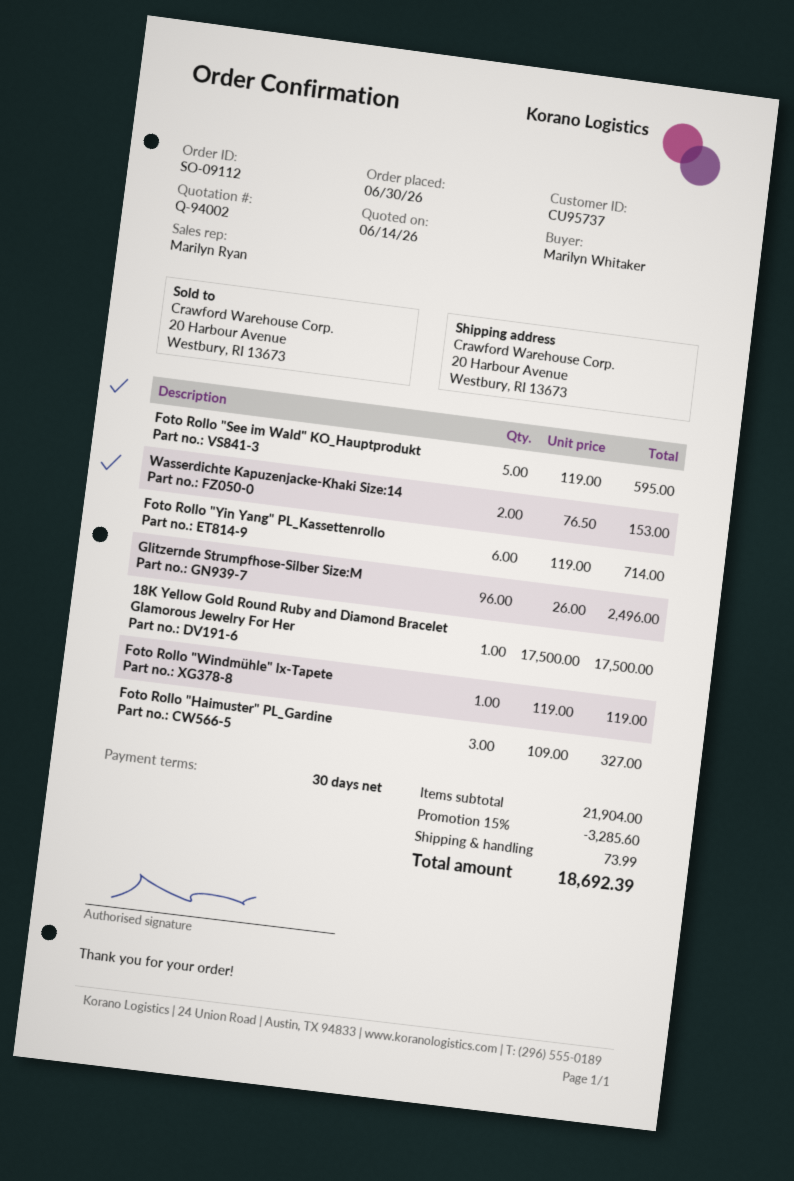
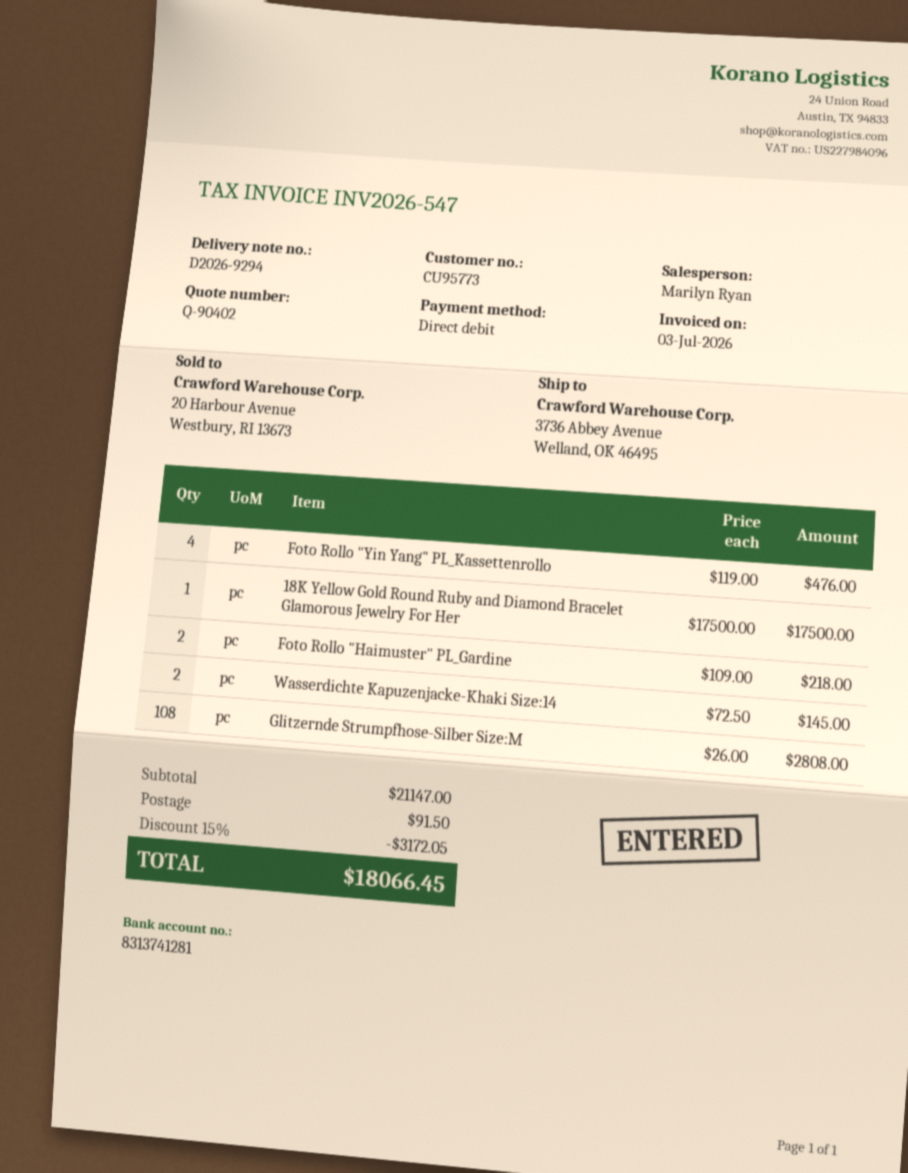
quote number: Q-94002 -> Q-90402
customer number: CU95737 -> CU95773
ship to: 20 Harbour Avenue, Westbury, RI 13673 -> 3736 Abbey Avenue, Welland, OK 46495
Foto Rollo "See im Wald" KO_Hauptprodukt: 5 x 119.00 = 595.00 -> none
Wasserdichte Kapuzenjacke-Khaki Size:14: 2 x 76.50 = 153.00 -> 2 x 72.50 = 145.00
Foto Rollo "Yin Yang" PL_Kassettenrollo: 6 x 119.00 = 714.00 -> 4 x 119.00 = 476.00
Glitzernde Strumpfhose-Silber Size:M: 96 x 26.00 = 2496.00 -> 108 x 26.00 = 2808.00
Foto Rollo "Windmühle" lx-Tapete: 1 x 119.00 = 119.00 -> none
Foto Rollo "Haimuster" PL_Gardine: 3 x 109.00 = 327.00 -> 2 x 109.00 = 218.00
subtotal: 21904.00 -> 21147.00
discount: 15% = 3285.60 -> 15% = 3172.05
shipping: 73.99 -> 91.50
total: 18692.39 -> 18066.45

